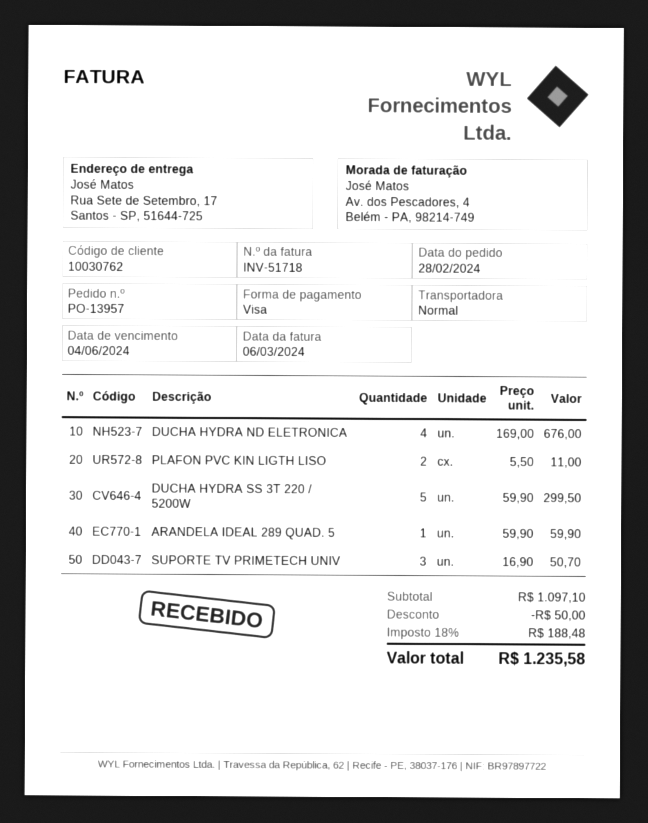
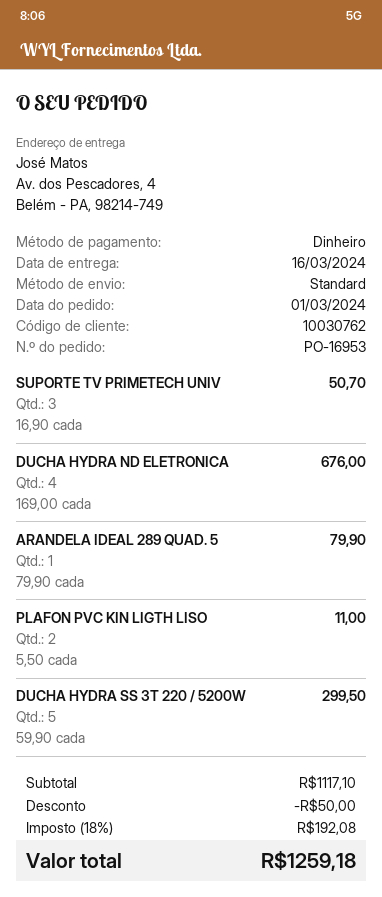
order number: PO-13957 -> PO-16953
order date: 2024-02-28 -> 2024-03-01
payment method: Visa -> cash
ship to: Rua Sete de Setembro, 17, Santos - SP, 51644-725 -> Av. dos Pescadores, 4, Belém - PA, 98214-749
ARANDELA IDEAL 289 QUAD. 5: 1 x 59.90 = 59.90 -> 1 x 79.90 = 79.90
subtotal: 1097.10 -> 1117.10
tax: 18% = 188.48 -> 18% = 192.08
total: 1235.58 -> 1259.18

